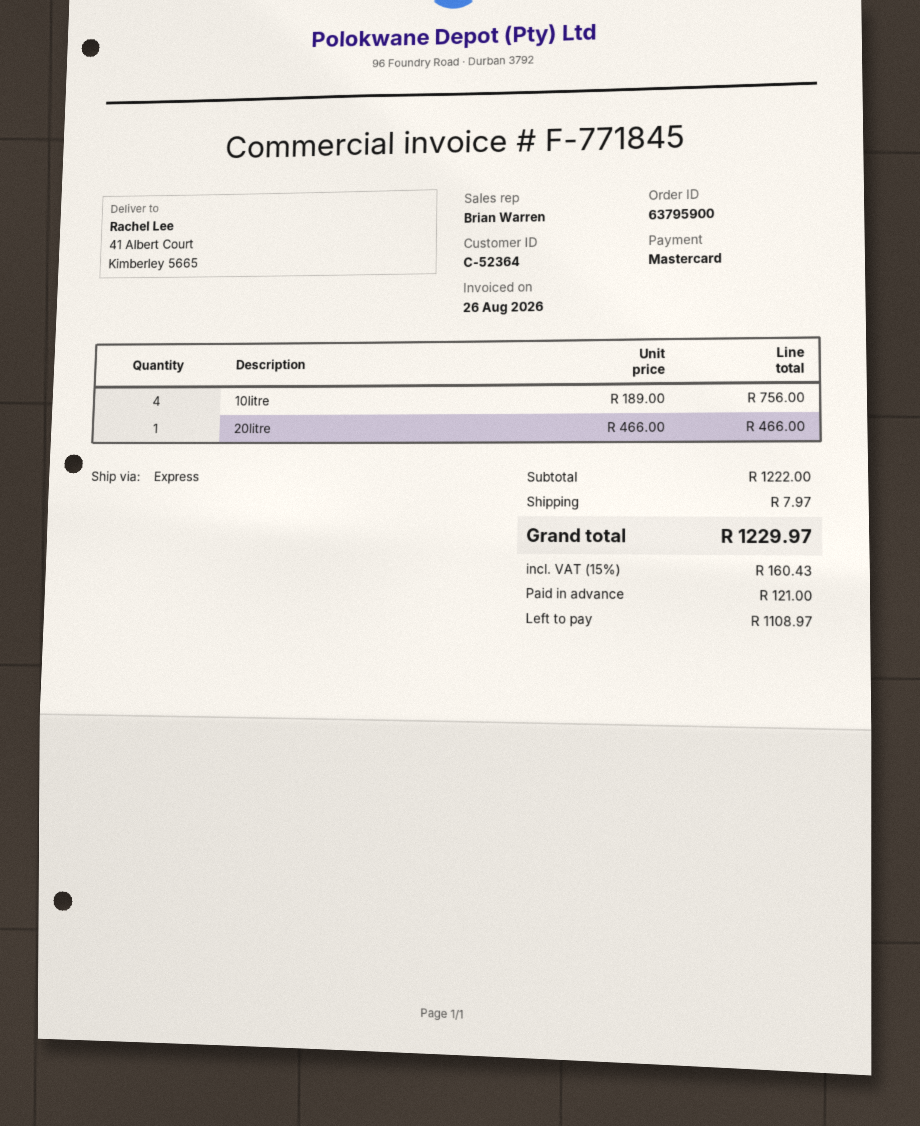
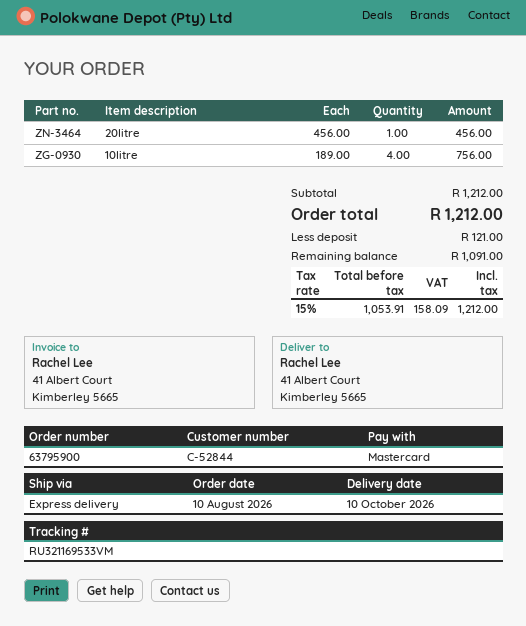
customer number: C-52364 -> C-52844
20litre: 1 x 466.00 = 466.00 -> 1 x 456.00 = 456.00
subtotal: 1222.00 -> 1212.00
shipping: 7.97 -> none
tax: 15% = 160.43 -> 15% = 158.09
total: 1229.97 -> 1212.00
balance: 1108.97 -> 1091.00

